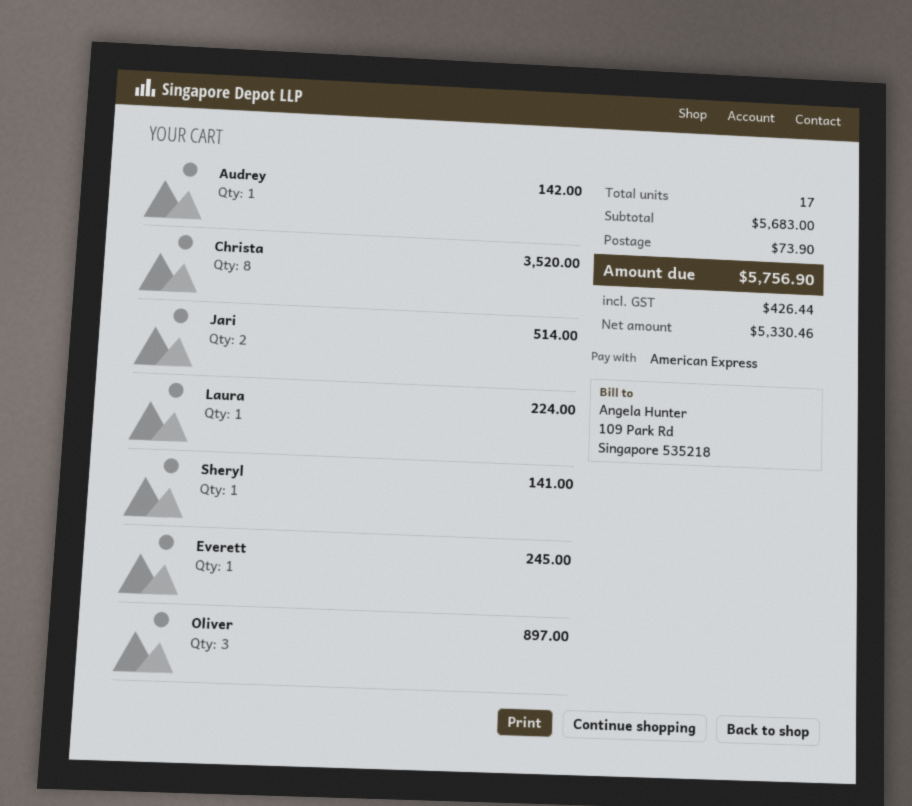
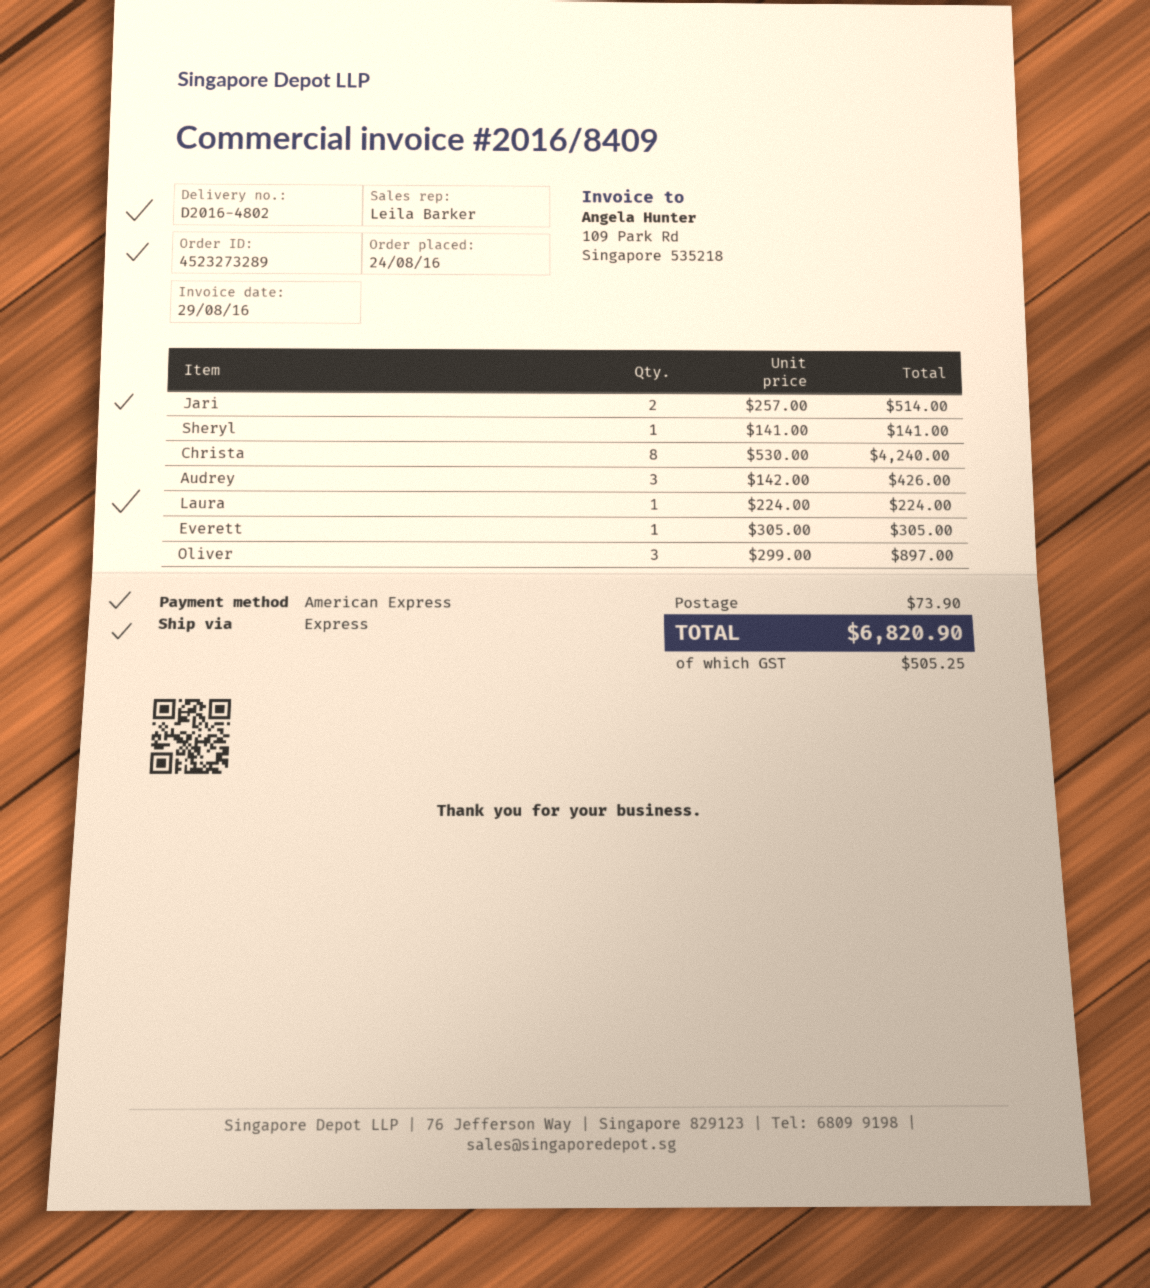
Audrey: 1 for 142.00 -> 3 for 426.00
Christa: 8 for 3520.00 -> 8 for 4240.00
Everett: 1 for 245.00 -> 1 for 305.00
tax: 426.44 -> 505.25
total: 5756.90 -> 6820.90

